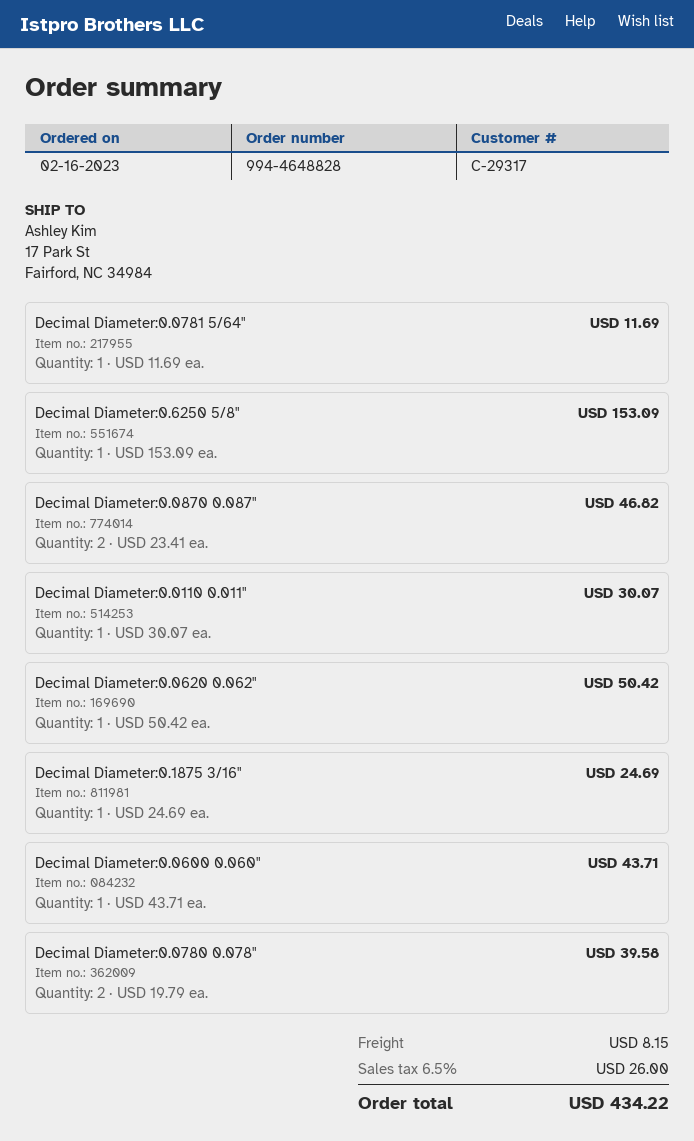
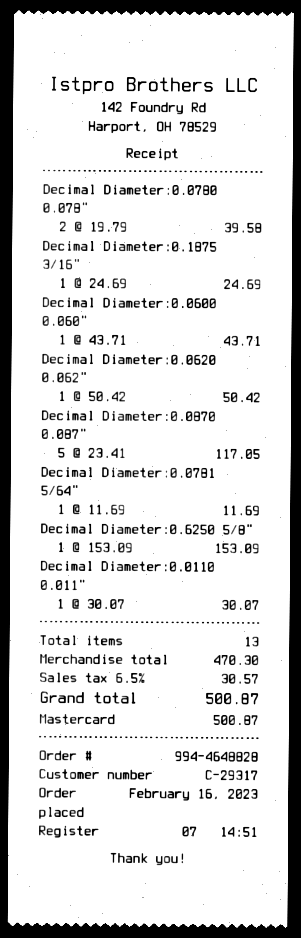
Decimal Diameter:0.0870 0.087": 2 x 23.41 = 46.82 -> 5 x 23.41 = 117.05
shipping: 8.15 -> none
tax: 6.5% = 26.00 -> 6.5% = 30.57
total: 434.22 -> 500.87

